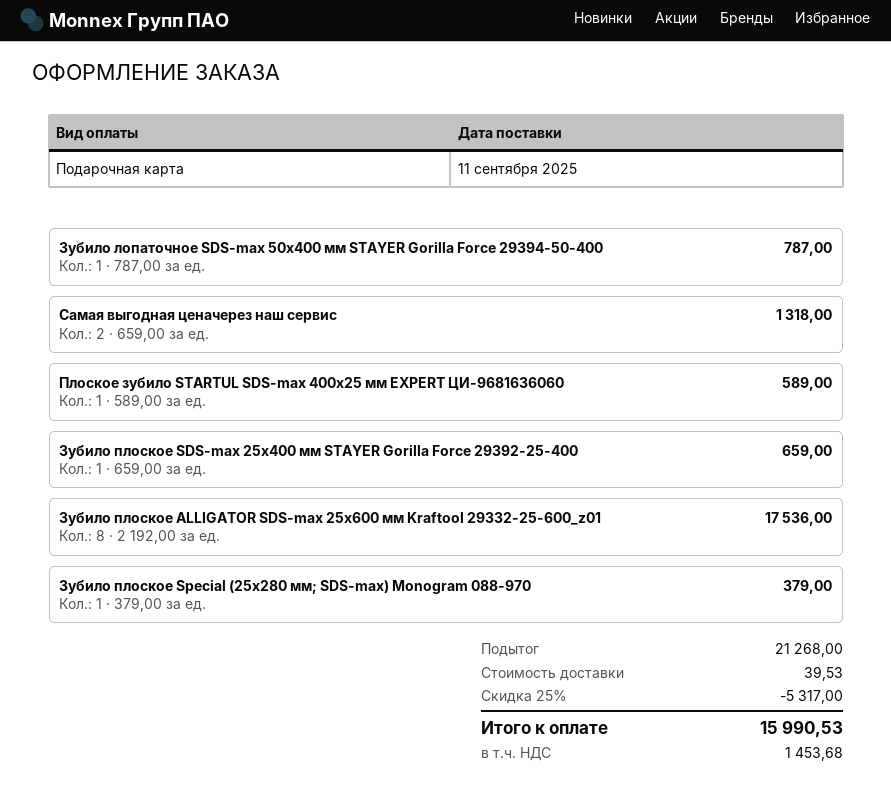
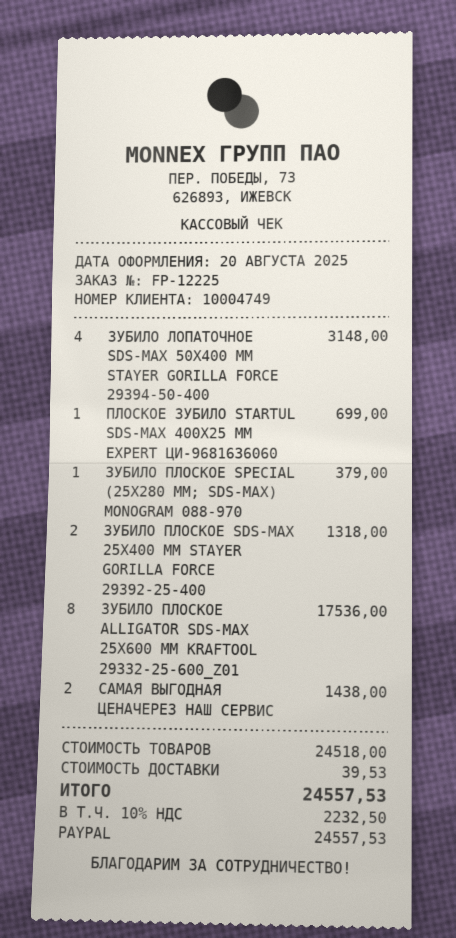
payment method: gift card -> PayPal
Зубило лопаточное SDS-max 50x400 мм STAYER Gorilla Force 29394-50-400: 1 for 787.00 -> 4 for 3148.00
Самая выгодная ценачерез наш сервис: 2 for 1318.00 -> 2 for 1438.00
Плоское зубило STARTUL SDS-max 400х25 мм EXPERT ЦИ-9681636060: 1 for 589.00 -> 1 for 699.00
Зубило плоское SDS-max 25x400 мм STAYER Gorilla Force 29392-25-400: 1 for 659.00 -> 2 for 1318.00
subtotal: 21268.00 -> 24518.00
discount: 25% = 5317.00 -> none
tax: 1453.68 -> 2232.50
total: 15990.53 -> 24557.53

